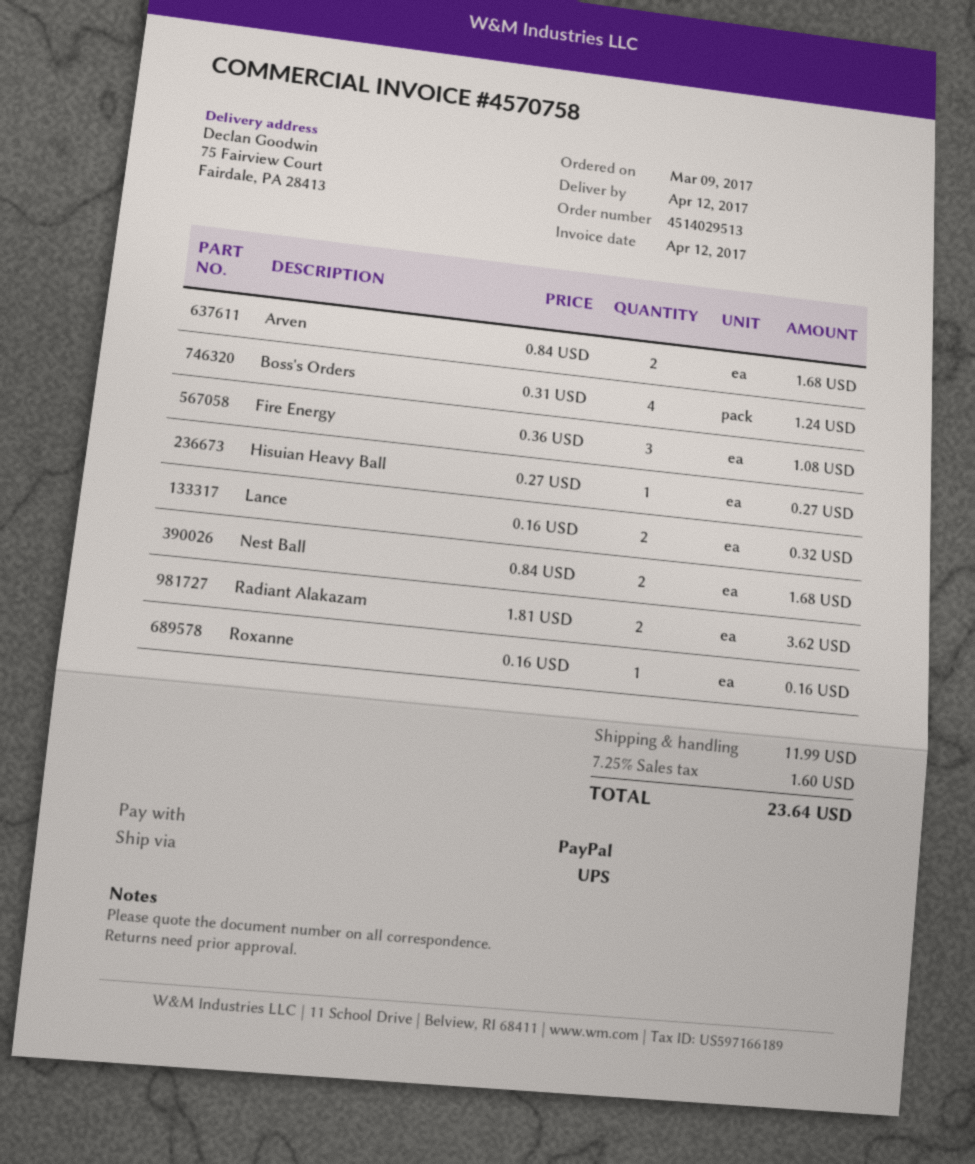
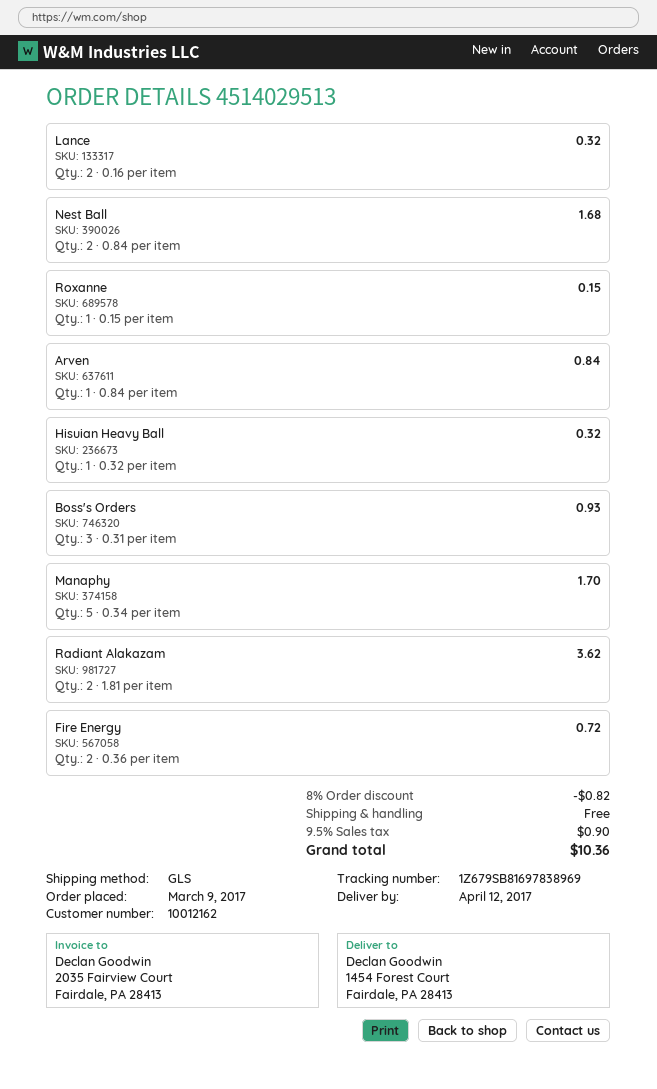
shipping method: UPS -> GLS
ship to: 75 Fairview Court, Fairdale, PA 28413 -> 1454 Forest Court, Fairdale, PA 28413
Arven: 2 x 0.84 = 1.68 -> 1 x 0.84 = 0.84
Boss's Orders: 4 x 0.31 = 1.24 -> 3 x 0.31 = 0.93
Fire Energy: 3 x 0.36 = 1.08 -> 2 x 0.36 = 0.72
Hisuian Heavy Ball: 1 x 0.27 = 0.27 -> 1 x 0.32 = 0.32
Roxanne: 1 x 0.16 = 0.16 -> 1 x 0.15 = 0.15
Manaphy: none -> 5 x 0.34 = 1.70
discount: none -> 8% = 0.82
shipping: 11.99 -> 0.00
tax: 7.25% = 1.60 -> 9.5% = 0.90
total: 23.64 -> 10.36

